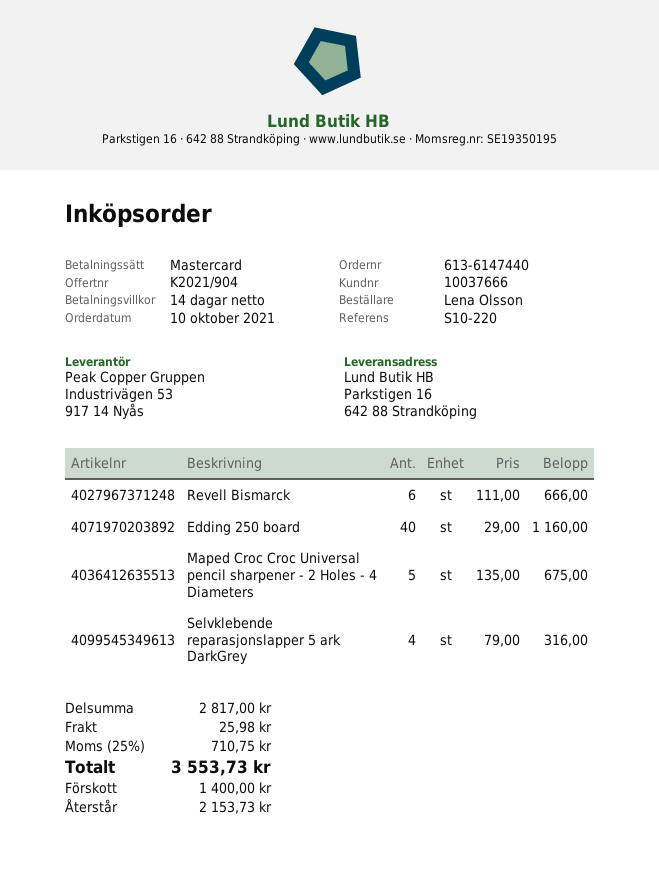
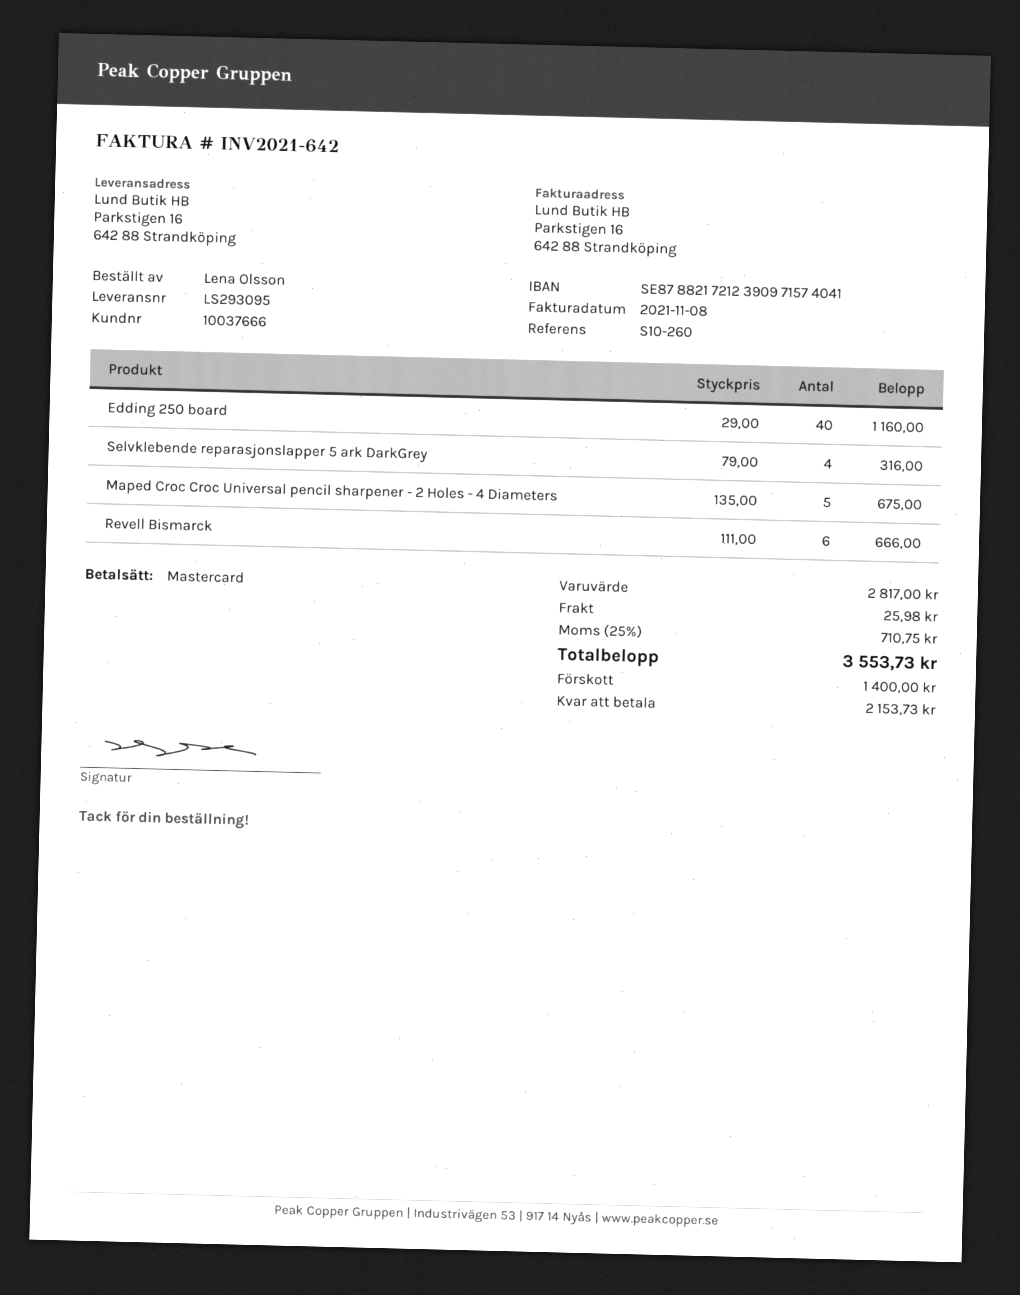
reference: S10-220 -> S10-260

